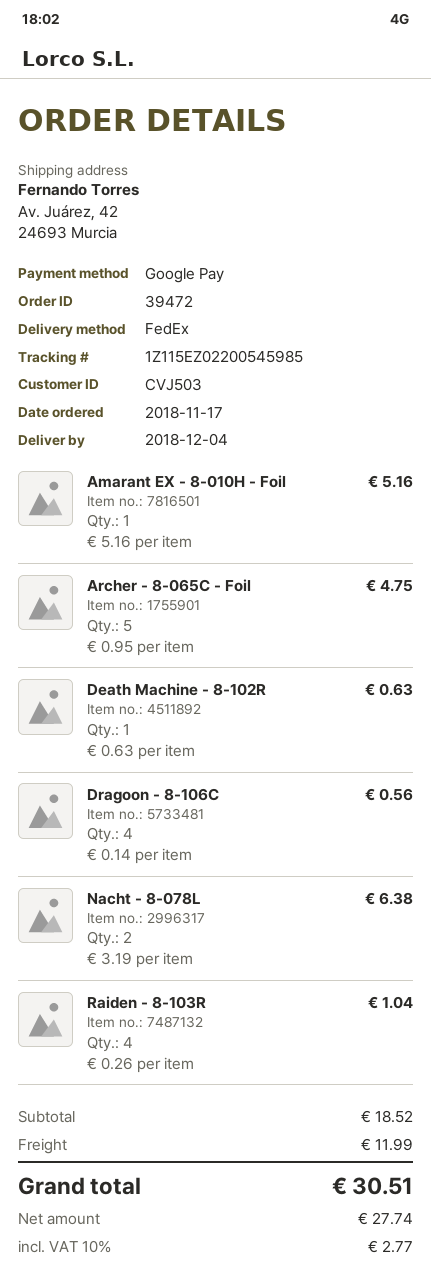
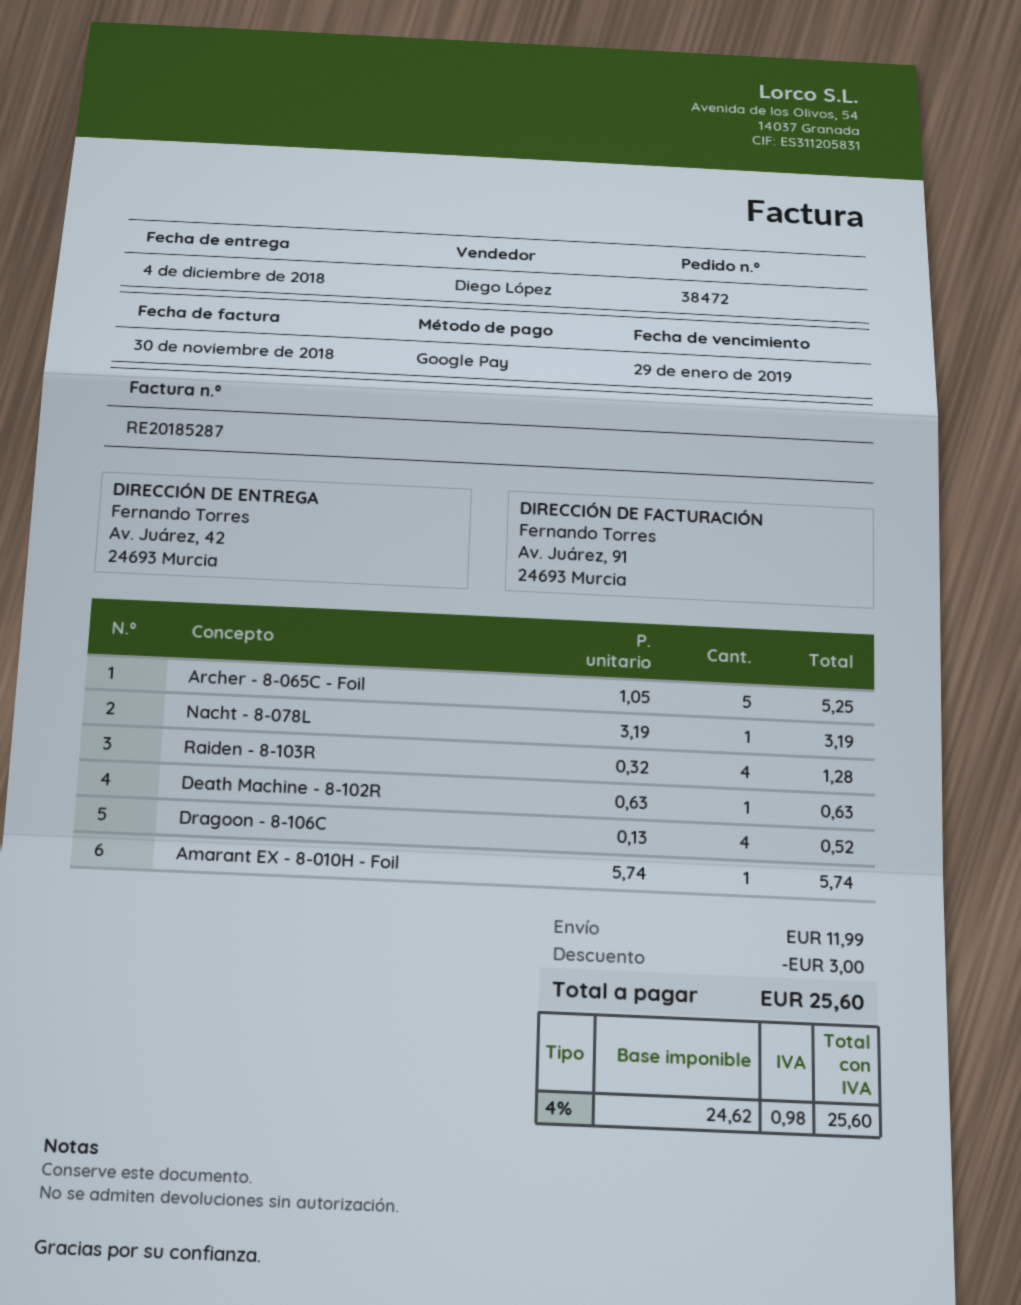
order number: 39472 -> 38472
Amarant EX - 8-010H - Foil: 1 x 5.16 = 5.16 -> 1 x 5.74 = 5.74
Archer - 8-065C - Foil: 5 x 0.95 = 4.75 -> 5 x 1.05 = 5.25
Dragoon - 8-106C: 4 x 0.14 = 0.56 -> 4 x 0.13 = 0.52
Nacht - 8-078L: 2 x 3.19 = 6.38 -> 1 x 3.19 = 3.19
Raiden - 8-103R: 4 x 0.26 = 1.04 -> 4 x 0.32 = 1.28
discount: none -> 3.00
net: 27.74 -> 24.62
tax: 10% = 2.77 -> 4% = 0.98
total: 30.51 -> 25.60

